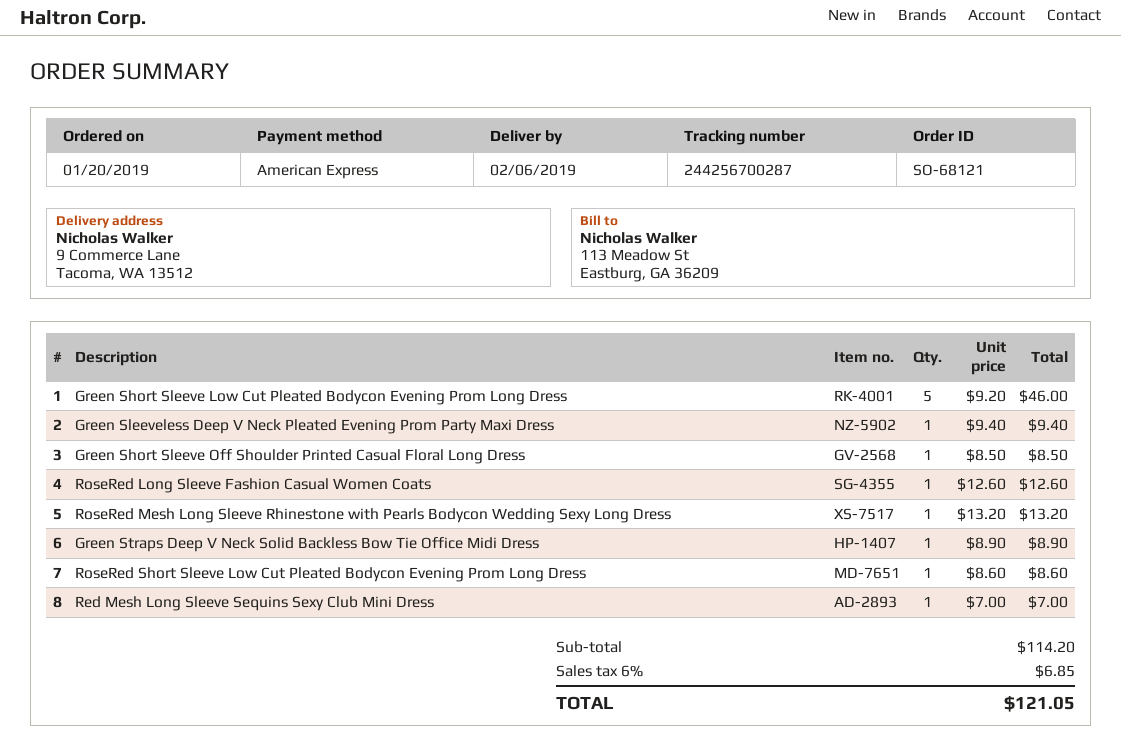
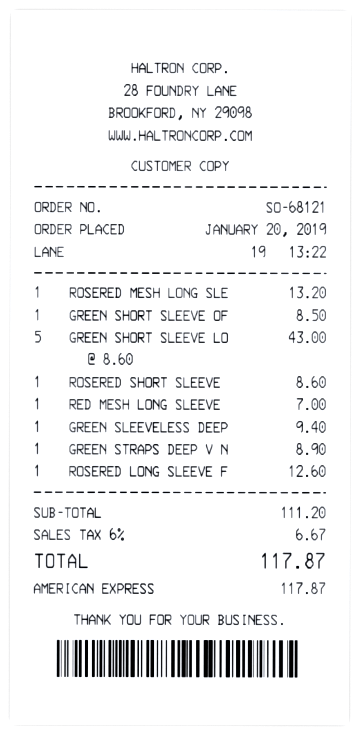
Green Short Sleeve Low Cut Pleated Bodycon Evening Prom Long Dress: 5 x 9.20 = 46.00 -> 5 x 8.60 = 43.00
subtotal: 114.20 -> 111.20
tax: 6% = 6.85 -> 6% = 6.67
total: 121.05 -> 117.87

